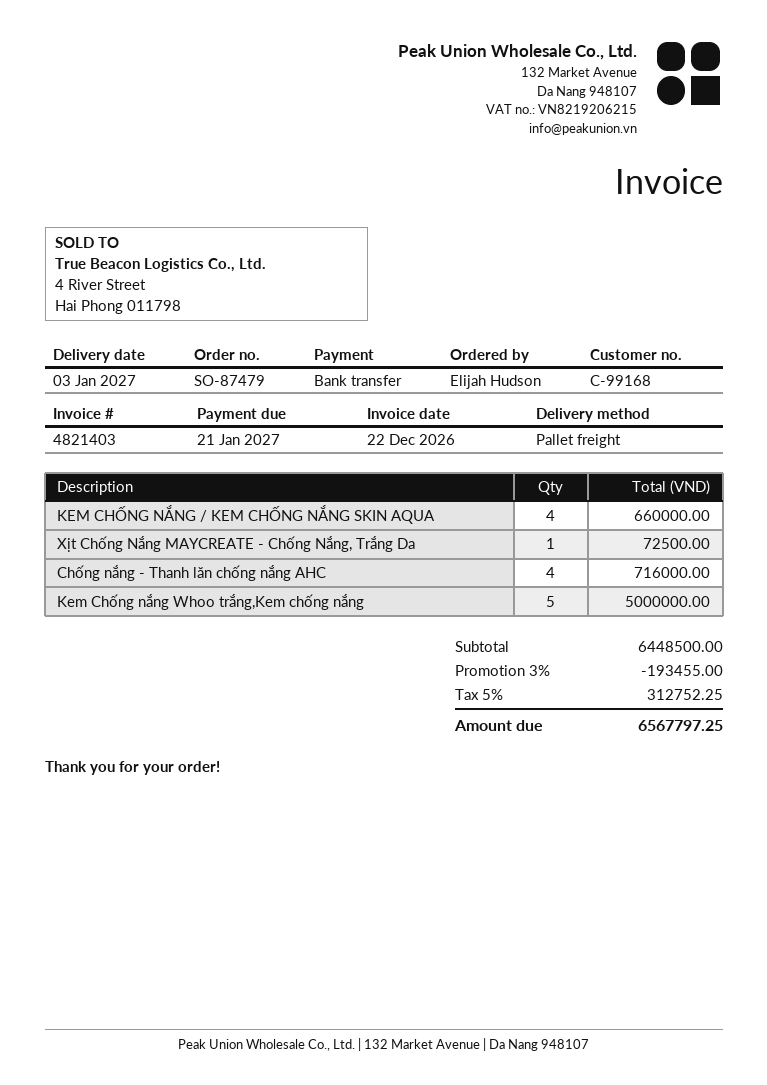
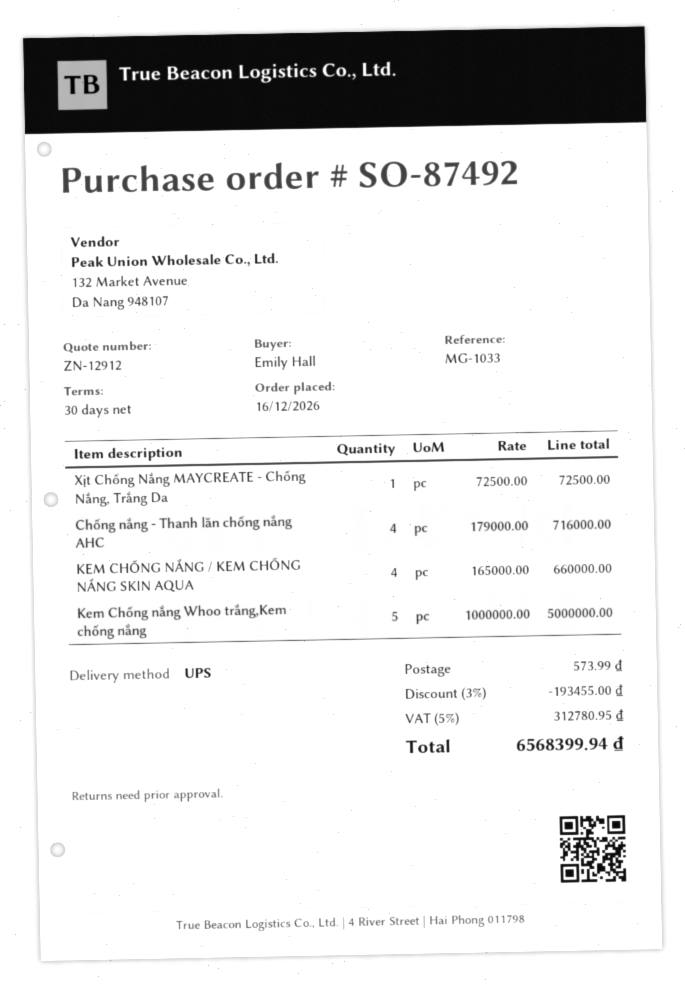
order number: SO-87479 -> SO-87492
ordered by: Elijah Hudson -> Emily Hall
shipping method: pallet freight -> UPS
shipping: none -> 573.99
tax: 5% = 312752.25 -> 5% = 312780.95
total: 6567797.25 -> 6568399.94

